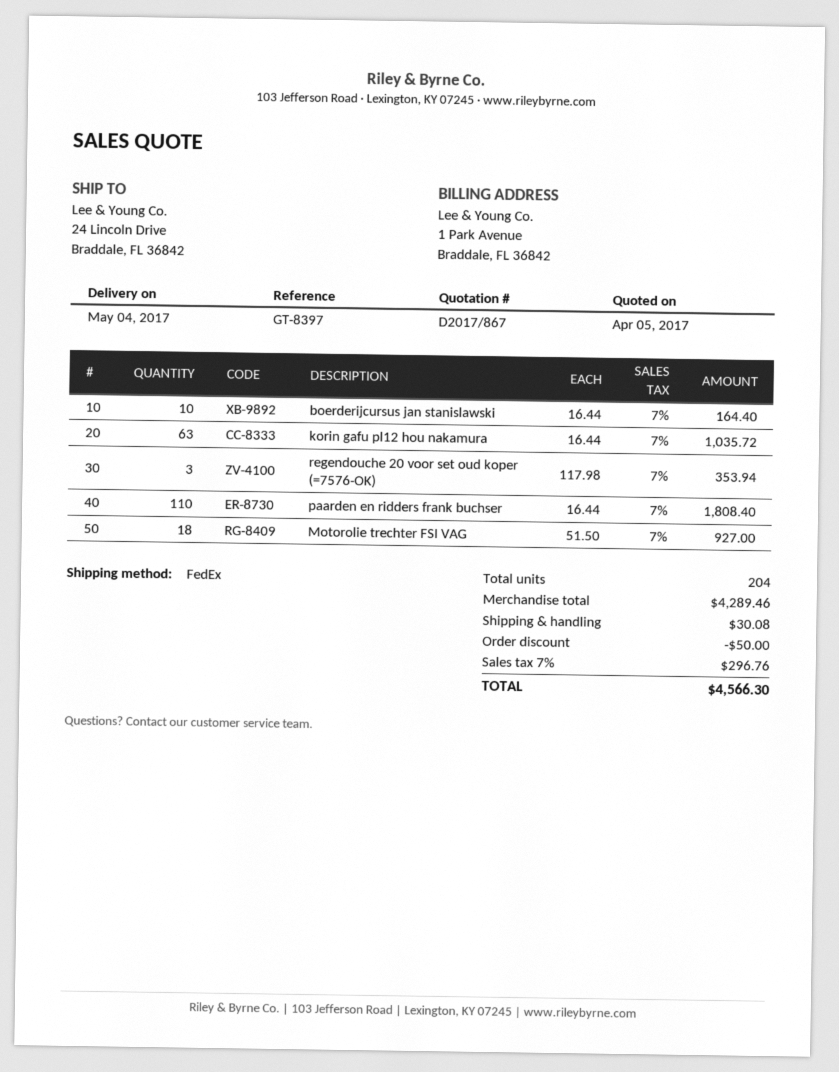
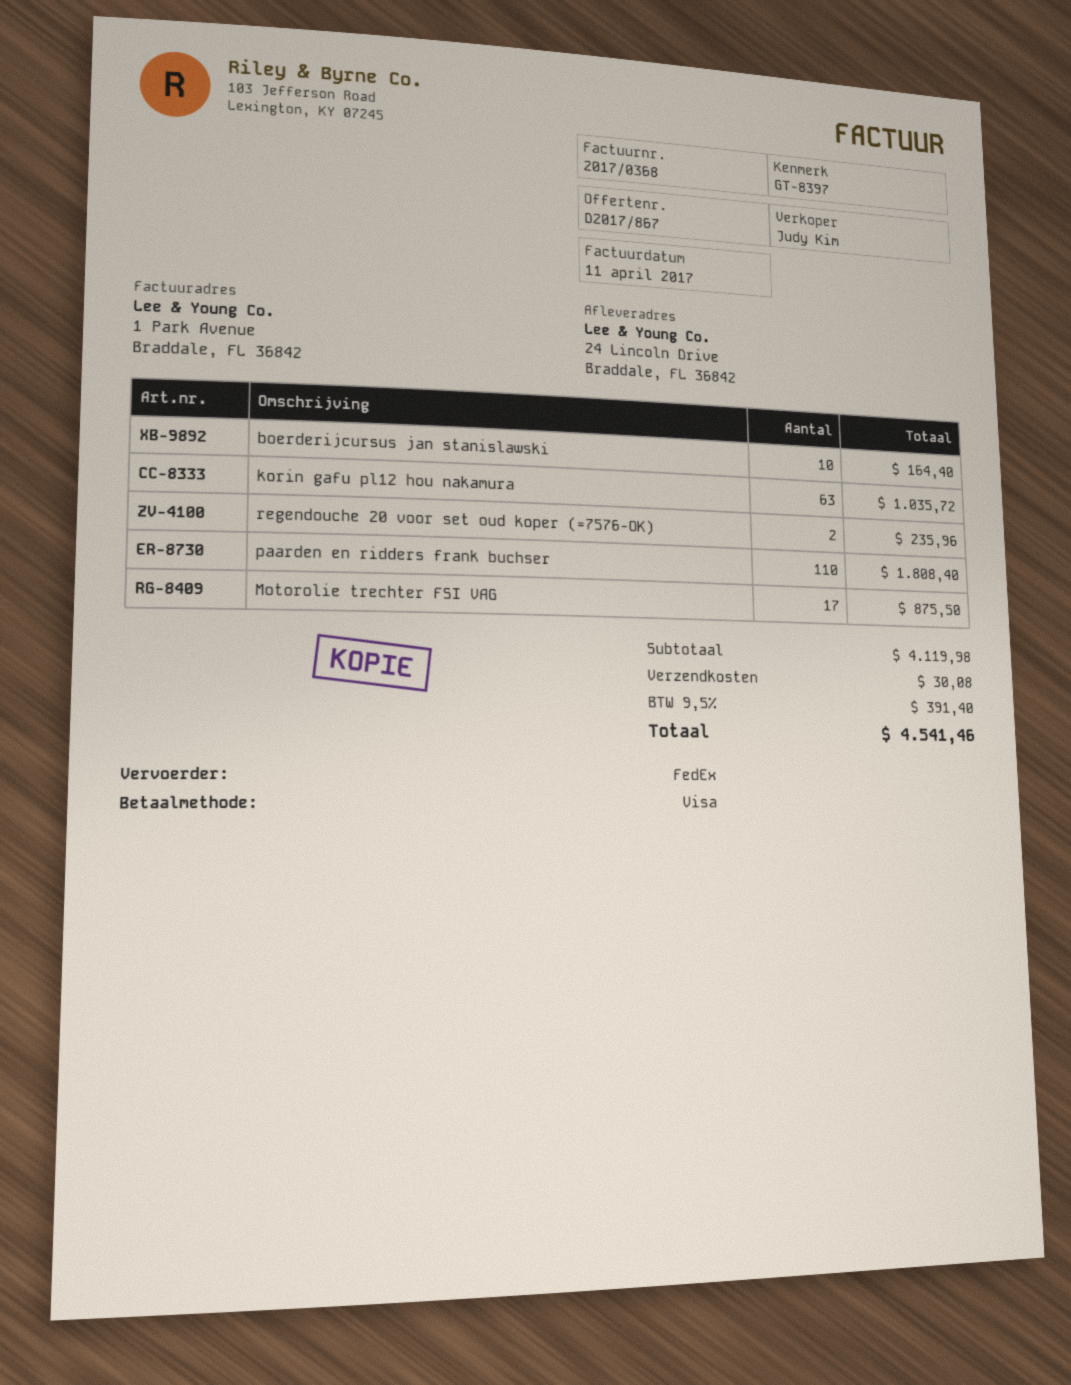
regendouche 20 voor set oud koper (=7576-OK): 3 for 353.94 -> 2 for 235.96
Motorolie trechter FSI VAG: 18 for 927.00 -> 17 for 875.50
subtotal: 4289.46 -> 4119.98
discount: 50.00 -> none
tax: 7% = 296.76 -> 9.5% = 391.40
total: 4566.30 -> 4541.46

